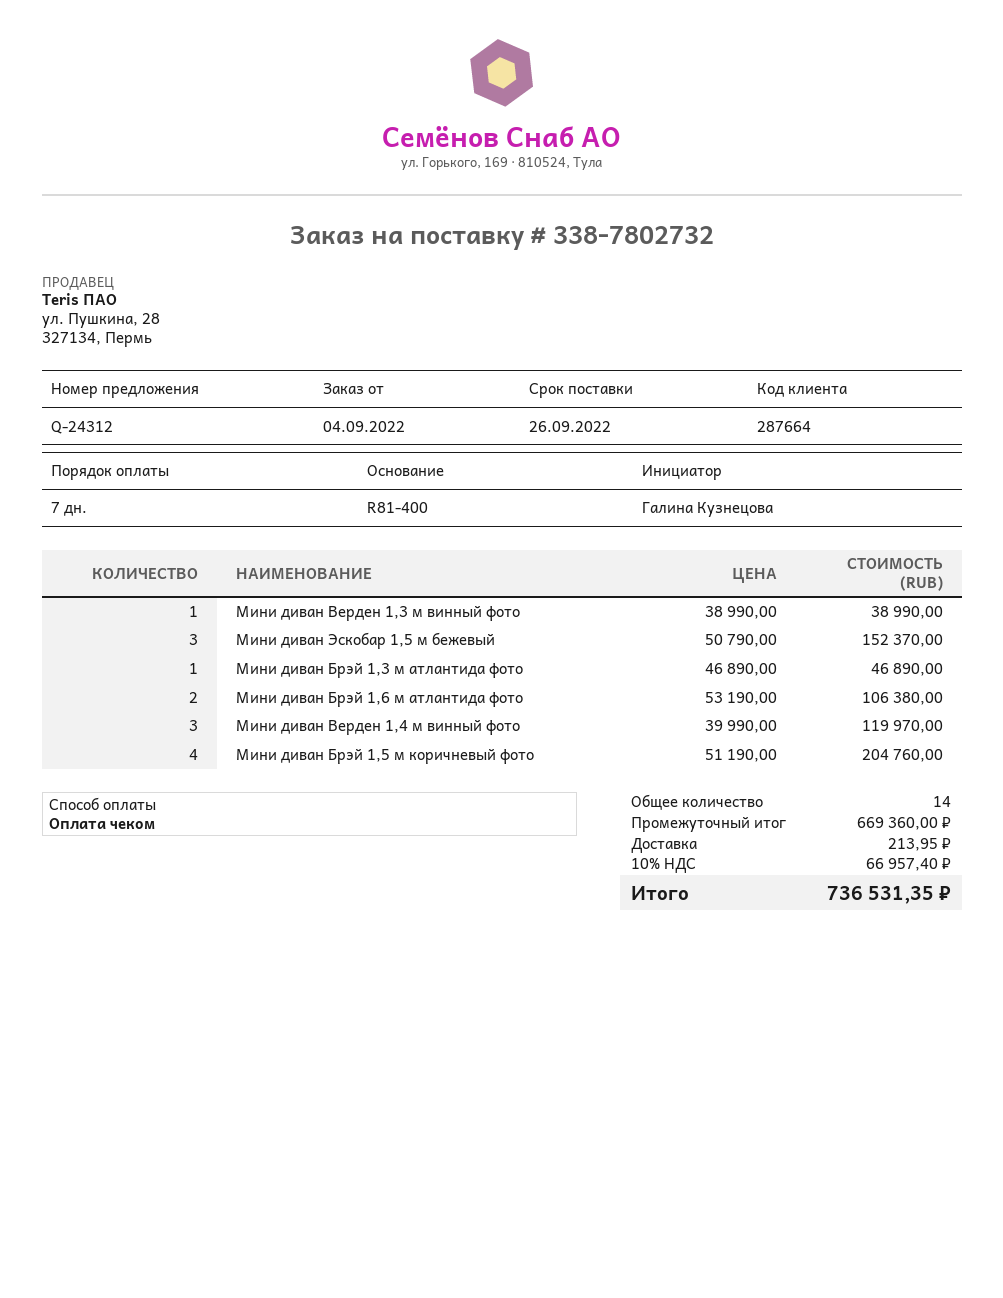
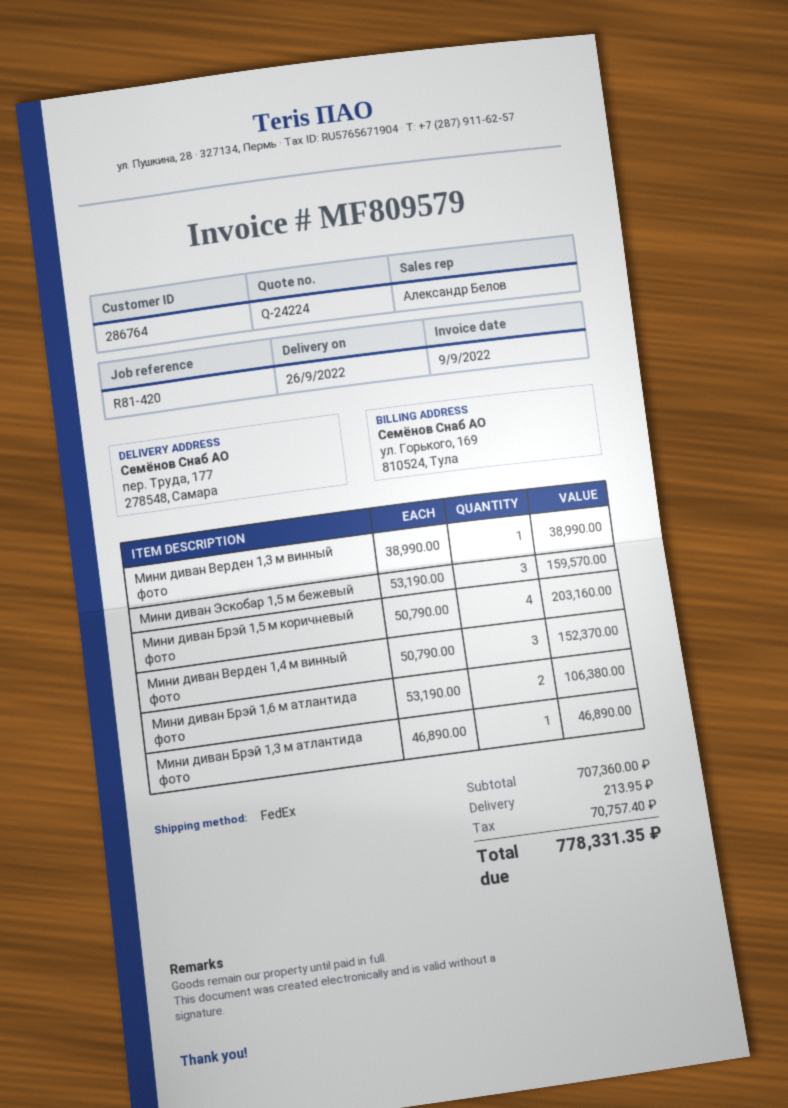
quote number: Q-24312 -> Q-24224
customer number: 287664 -> 286764
reference: R81-400 -> R81-420
Мини диван Эскобар 1,5 м бежевый: 3 x 50790.00 = 152370.00 -> 3 x 53190.00 = 159570.00
Мини диван Верден 1,4 м винный фото: 3 x 39990.00 = 119970.00 -> 3 x 50790.00 = 152370.00
Мини диван Брэй 1,5 м коричневый фото: 4 x 51190.00 = 204760.00 -> 4 x 50790.00 = 203160.00
subtotal: 669360.00 -> 707360.00
tax: 66957.40 -> 70757.40
total: 736531.35 -> 778331.35

